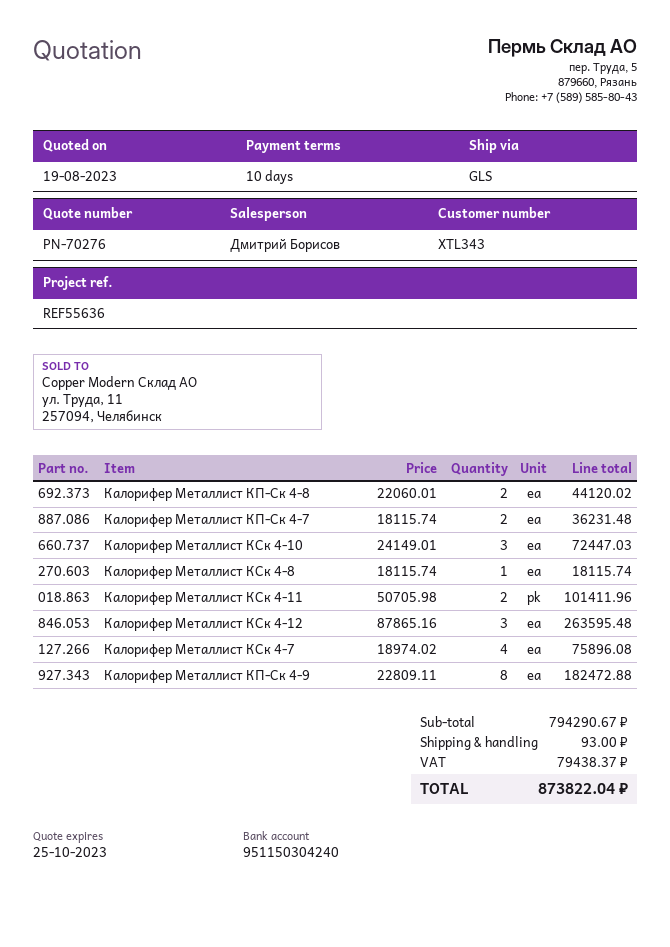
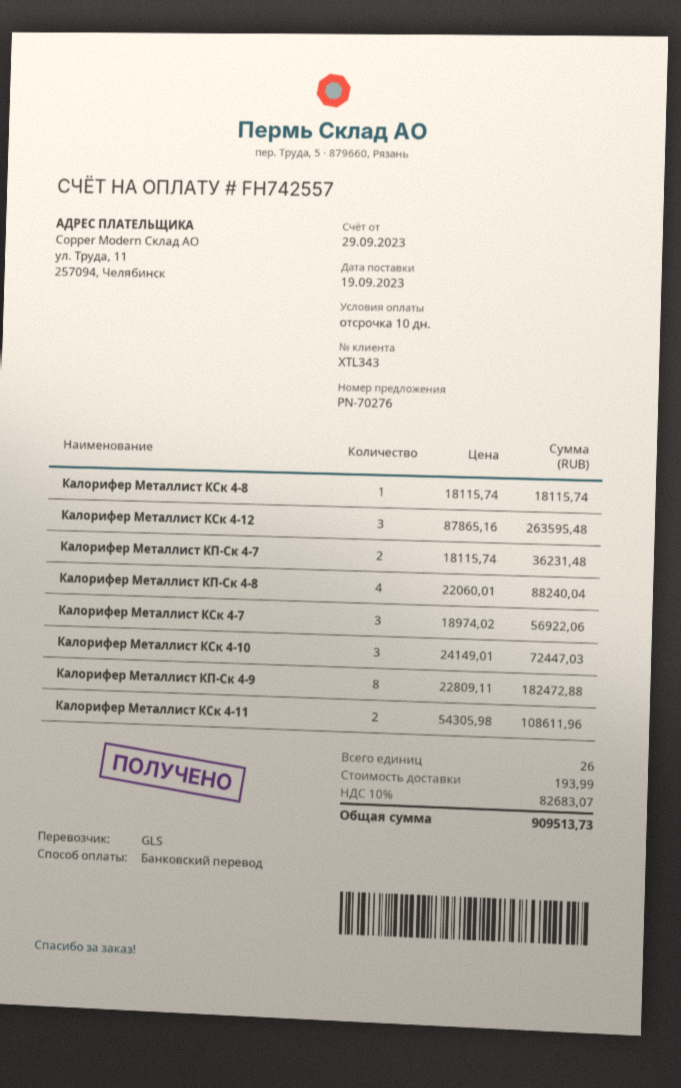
Калорифер Металлист КП-Ск 4-8: 2 x 22060.01 = 44120.02 -> 4 x 22060.01 = 88240.04
Калорифер Металлист КСк 4-11: 2 x 50705.98 = 101411.96 -> 2 x 54305.98 = 108611.96
Калорифер Металлист КСк 4-7: 4 x 18974.02 = 75896.08 -> 3 x 18974.02 = 56922.06
shipping: 93.00 -> 193.99
tax: 79438.37 -> 82683.07
total: 873822.04 -> 909513.73

